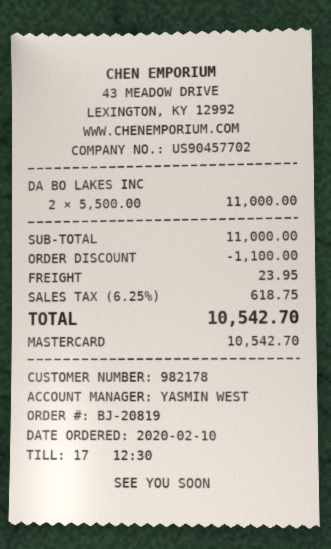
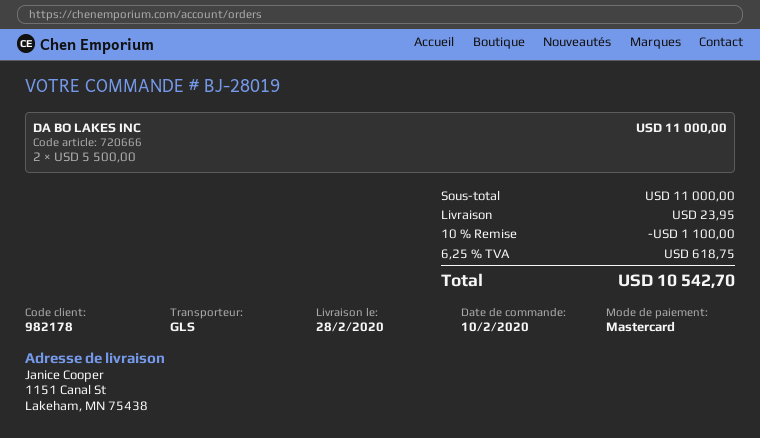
order number: BJ-20819 -> BJ-28019

